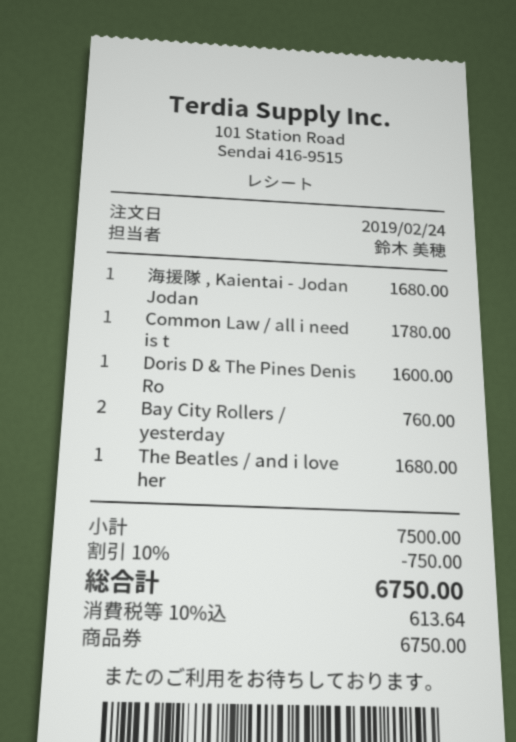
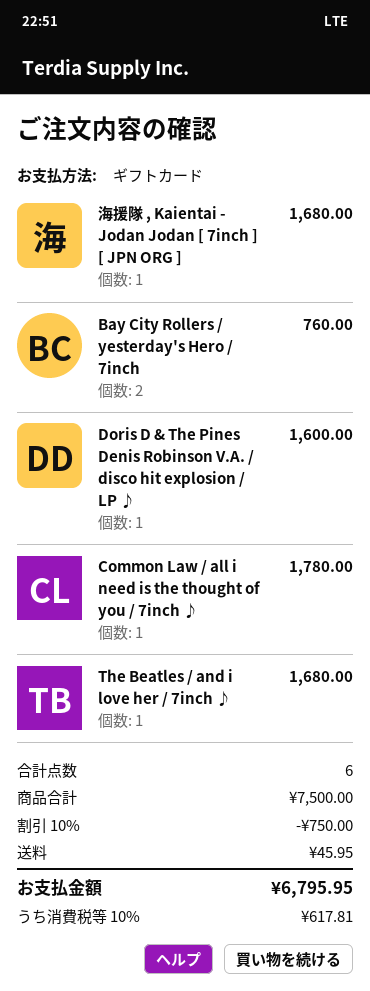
shipping: none -> 45.95
tax: 10% = 613.64 -> 10% = 617.81
total: 6750.00 -> 6795.95

